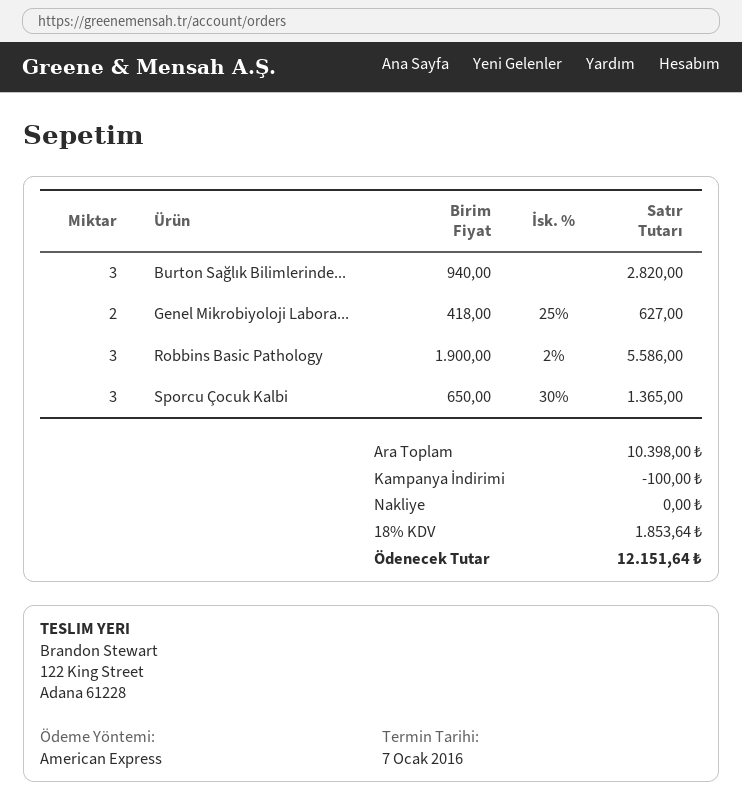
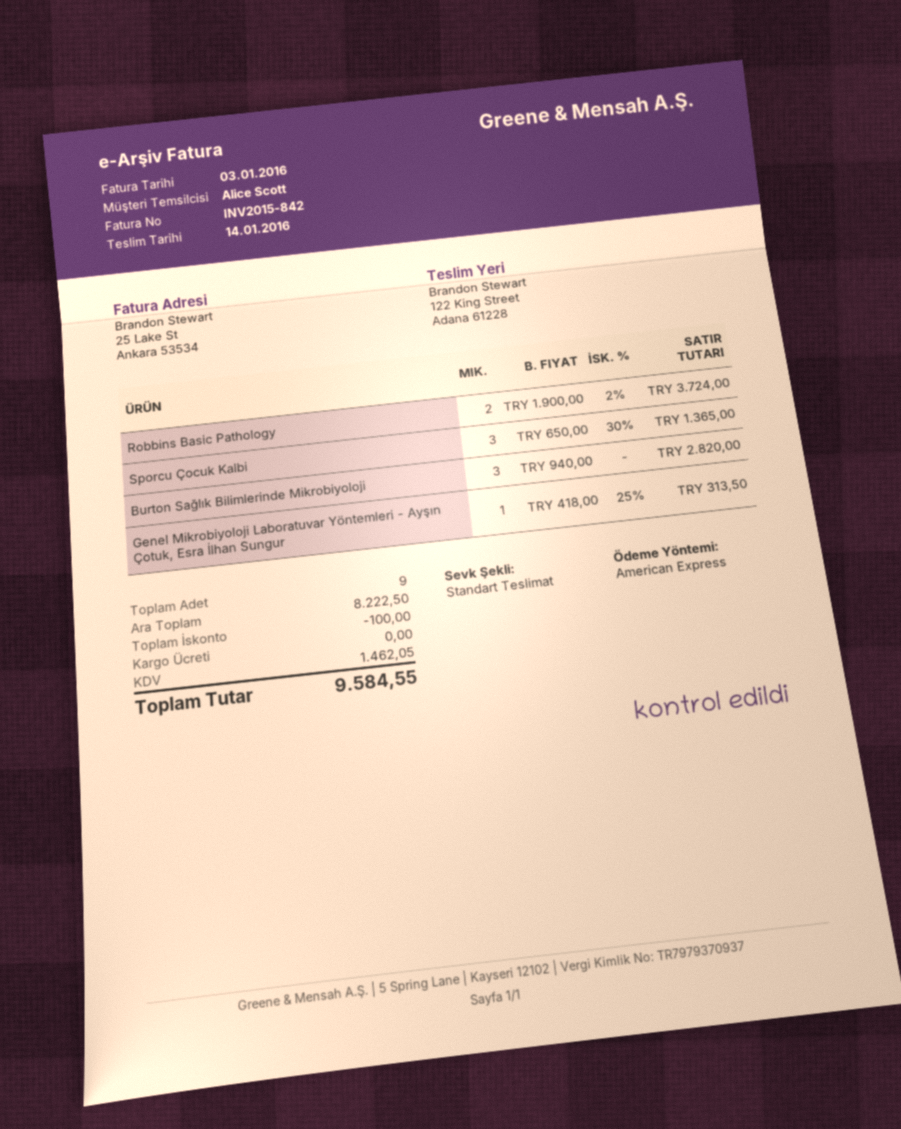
delivery date: 2016-01-07 -> 2016-01-14
Genel Mikrobiyoloji Labora...: 2 x 418.00 - 25% = 627.00 -> 1 x 418.00 - 25% = 313.50
Robbins Basic Pathology: 3 x 1900.00 - 2% = 5586.00 -> 2 x 1900.00 - 2% = 3724.00
subtotal: 10398.00 -> 8222.50
tax: 1853.64 -> 1462.05
total: 12151.64 -> 9584.55

